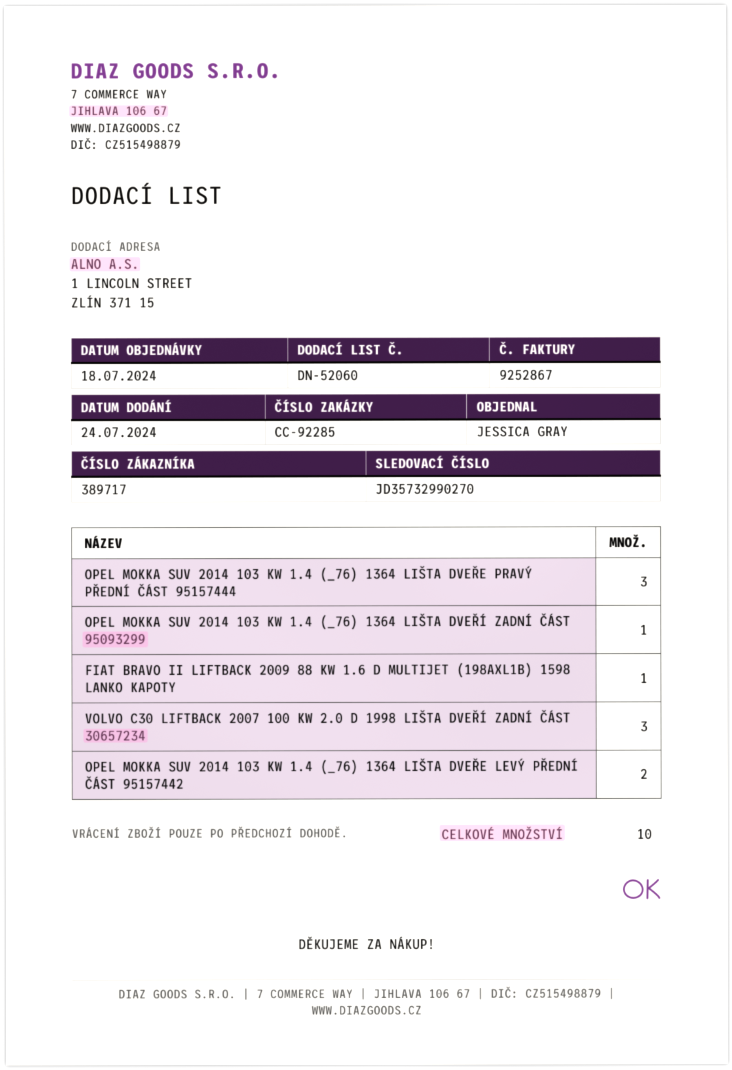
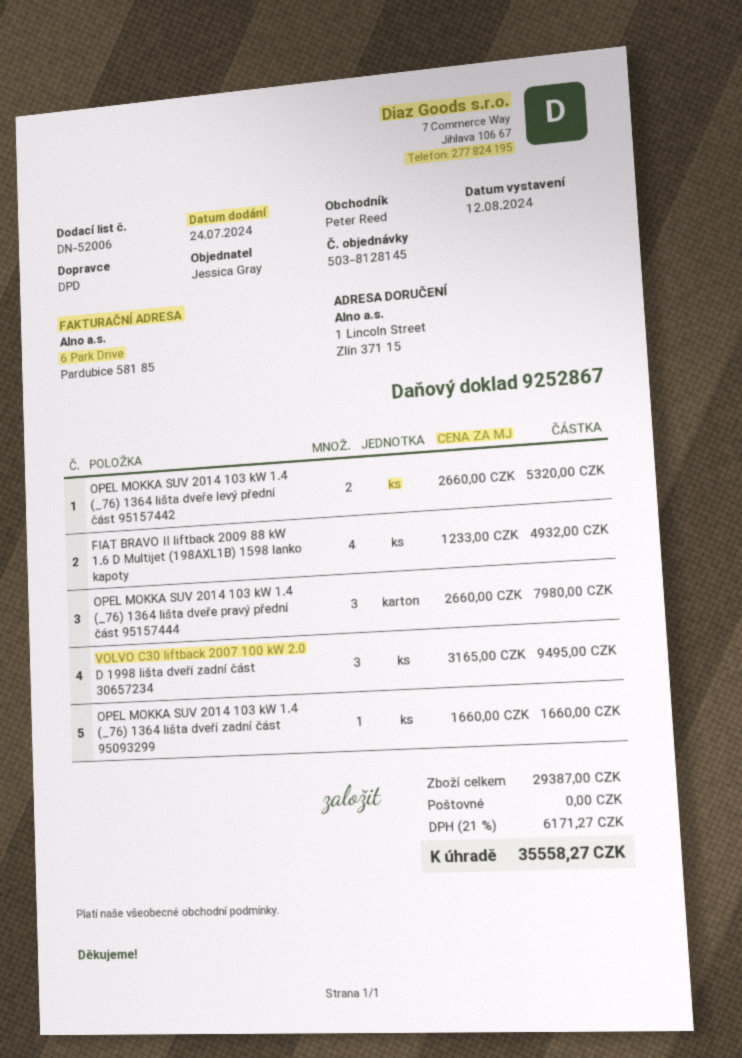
delivery note number: DN-52060 -> DN-52006
FIAT BRAVO II LIFTBACK 2009 88 KW 1.6 D MULTIJET (198AXL1B) 1598 LANKO KAPOTY: 1 -> 4

